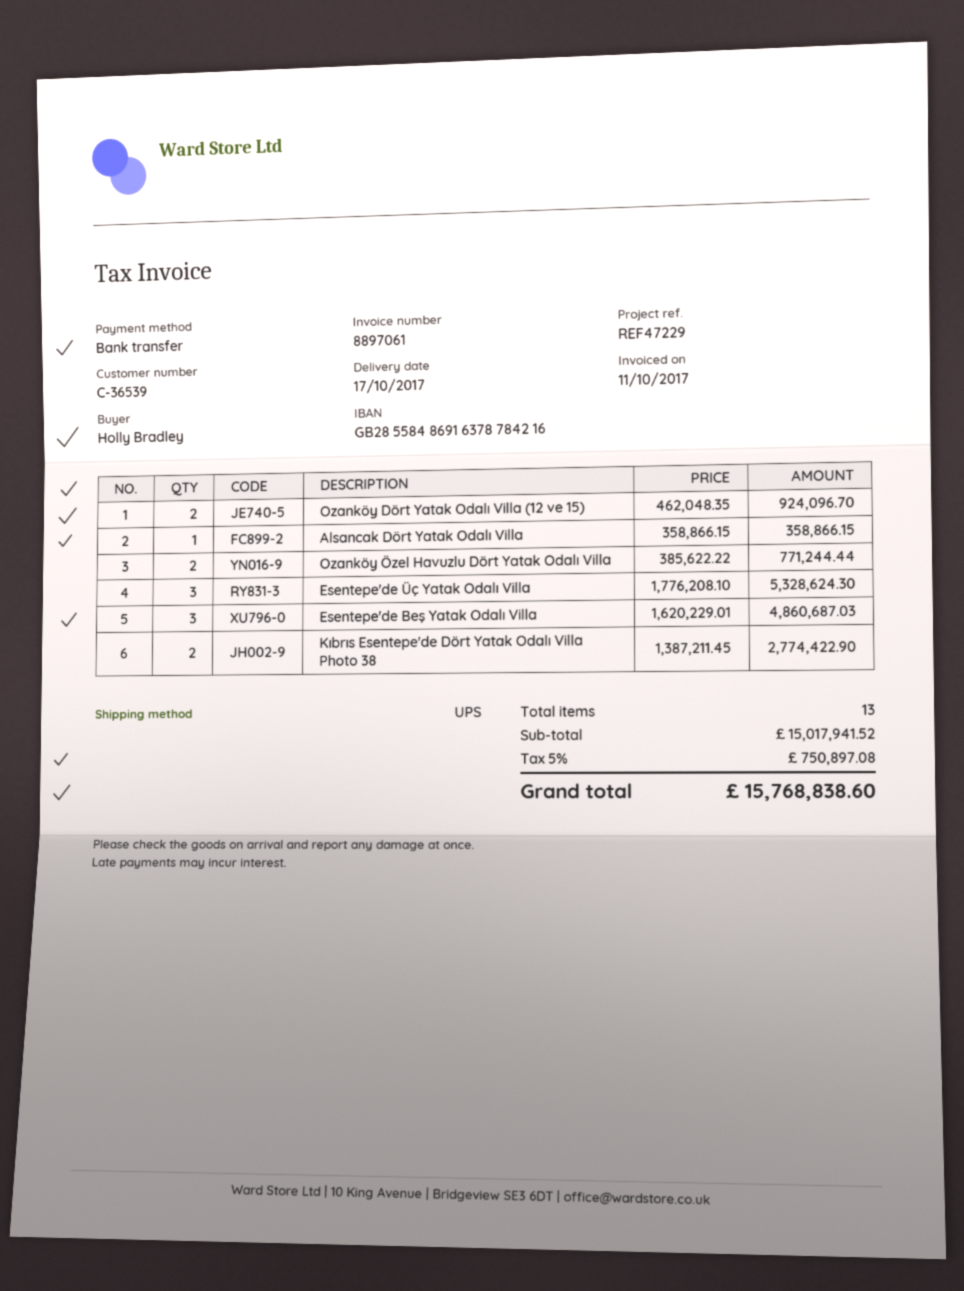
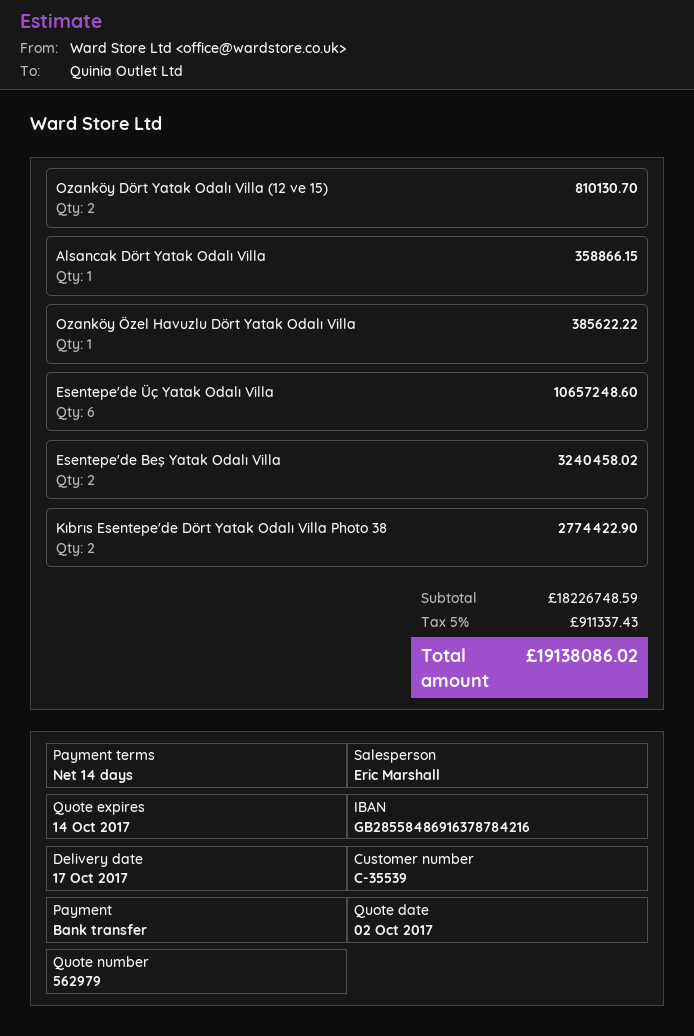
customer number: C-36539 -> C-35539
Ozanköy Dört Yatak Odalı Villa (12 ve 15): 2 for 924096.70 -> 2 for 810130.70
Ozanköy Özel Havuzlu Dört Yatak Odalı Villa: 2 for 771244.44 -> 1 for 385622.22
Esentepe'de Üç Yatak Odalı Villa: 3 for 5328624.30 -> 6 for 10657248.60
Esentepe'de Beş Yatak Odalı Villa: 3 for 4860687.03 -> 2 for 3240458.02
subtotal: 15017941.52 -> 18226748.59
tax: 5% = 750897.08 -> 5% = 911337.43
total: 15768838.60 -> 19138086.02

